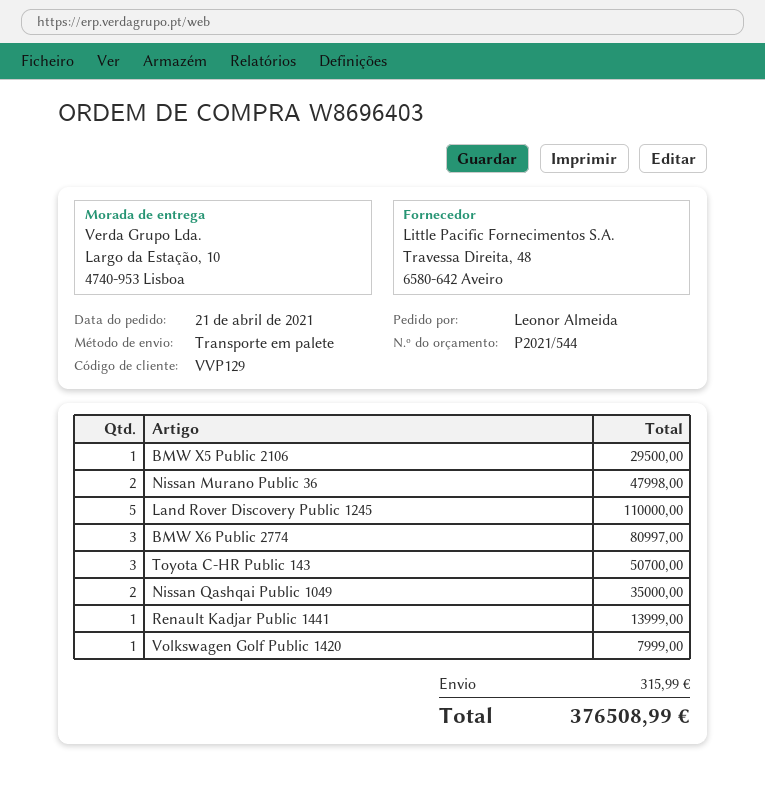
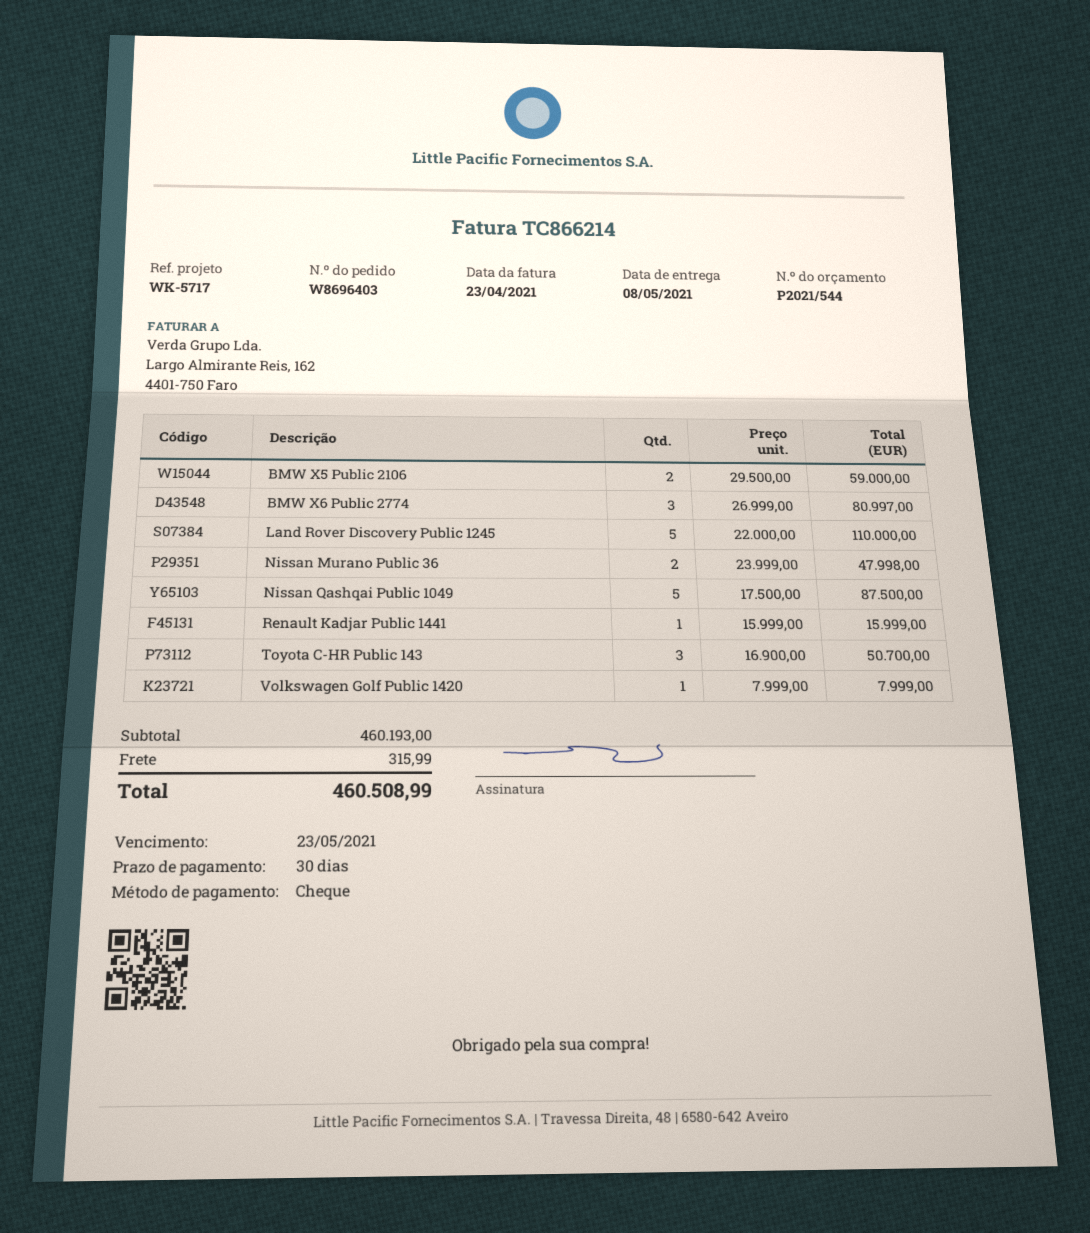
BMW X5 Public 2106: 1 for 29500.00 -> 2 for 59000.00
Nissan Qashqai Public 1049: 2 for 35000.00 -> 5 for 87500.00
Renault Kadjar Public 1441: 1 for 13999.00 -> 1 for 15999.00
total: 376508.99 -> 460508.99

